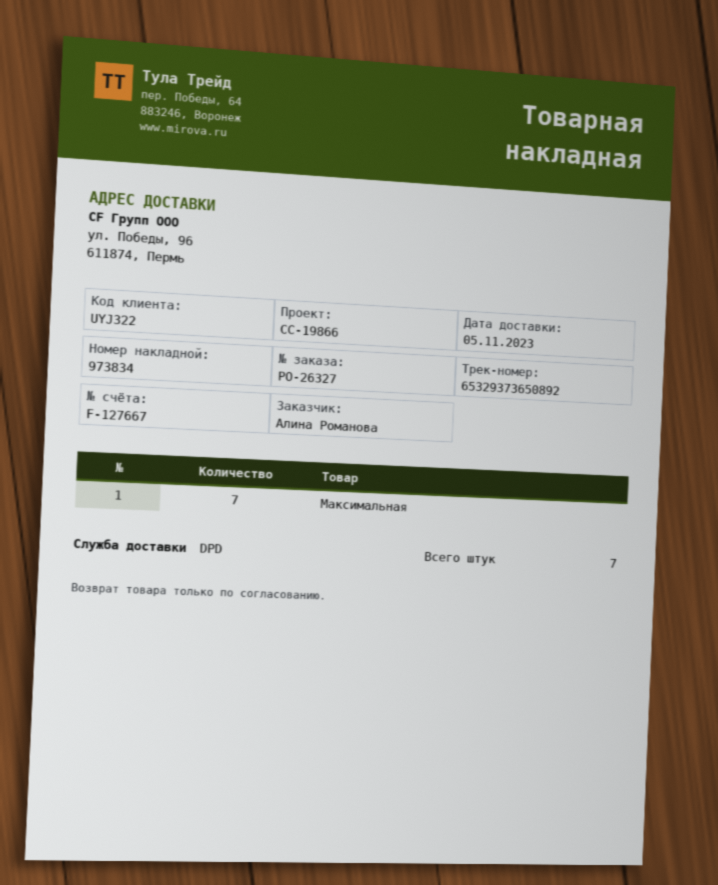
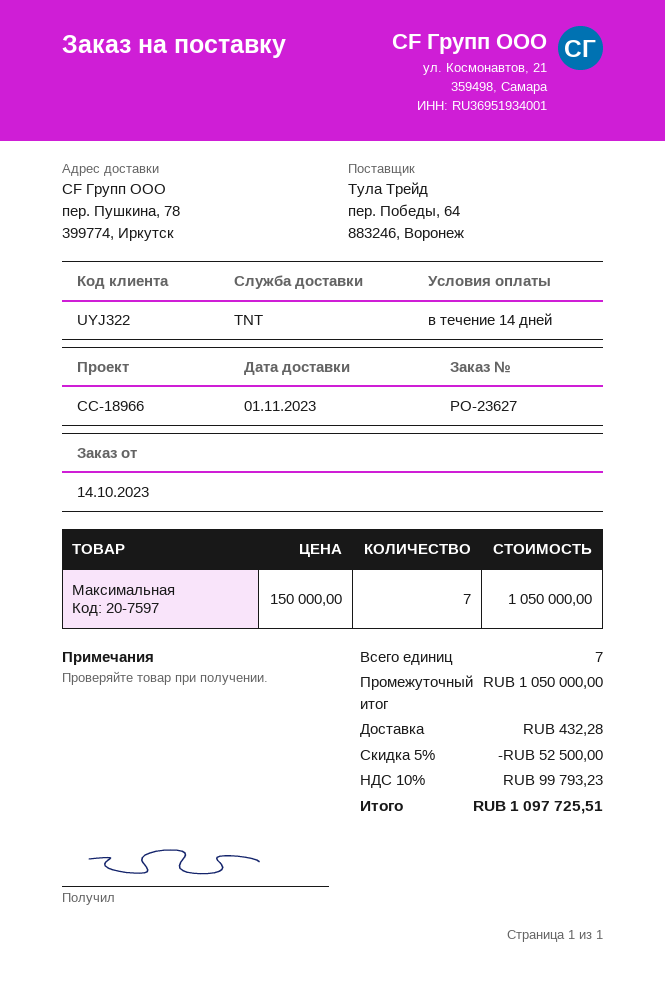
order number: PO-26327 -> PO-23627
delivery date: 2023-11-05 -> 2023-11-01
reference: CC-19866 -> CC-18966
shipping method: DPD -> TNT
ship to: ул. Победы, 96, 611874, Пермь -> пер. Пушкина, 78, 399774, Иркутск

